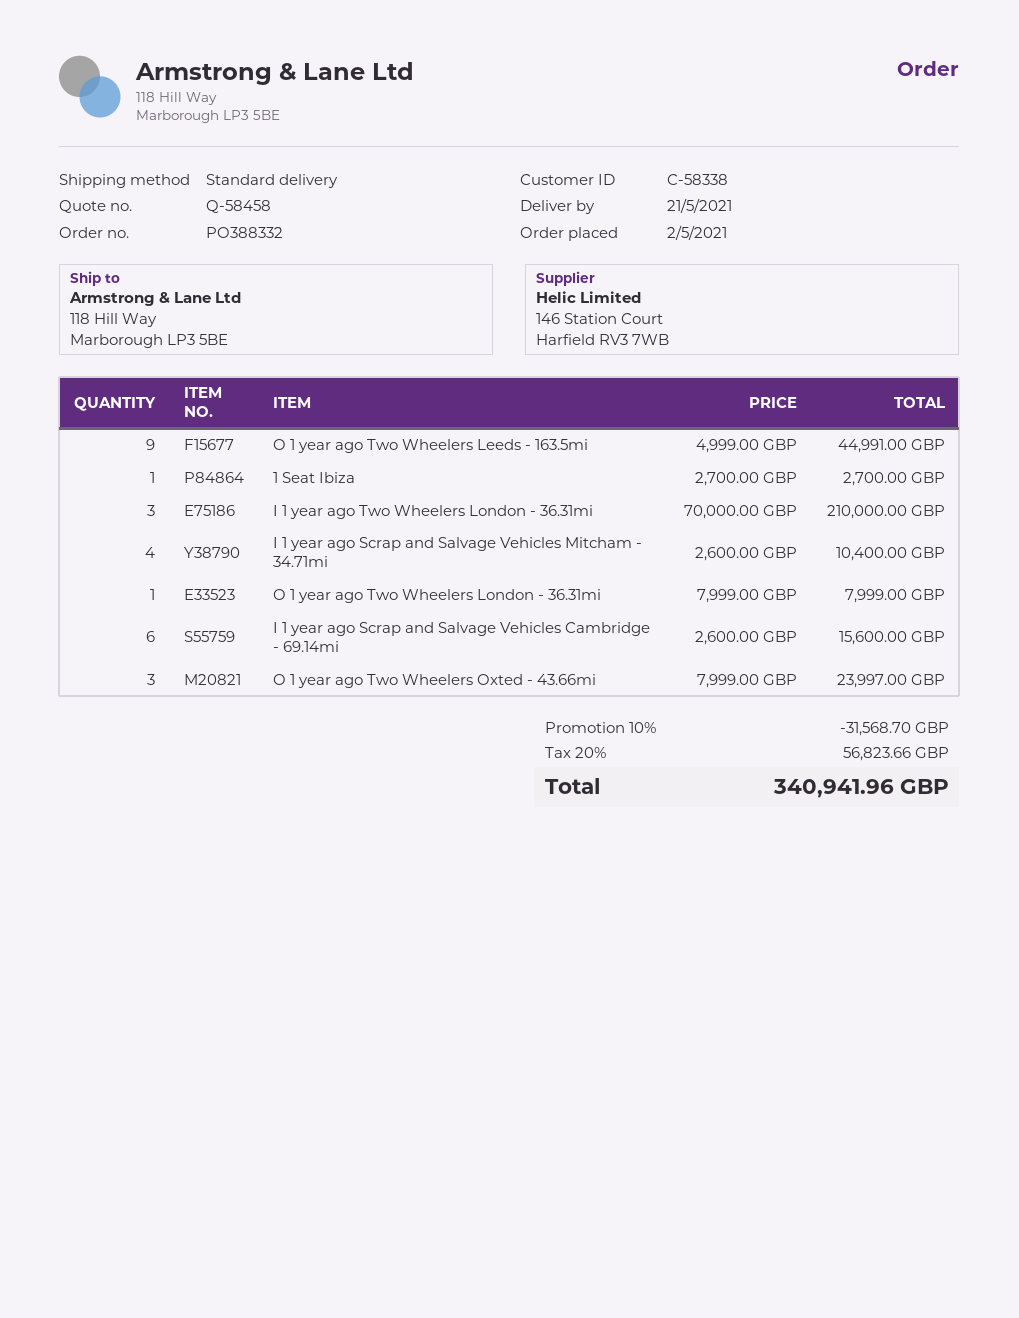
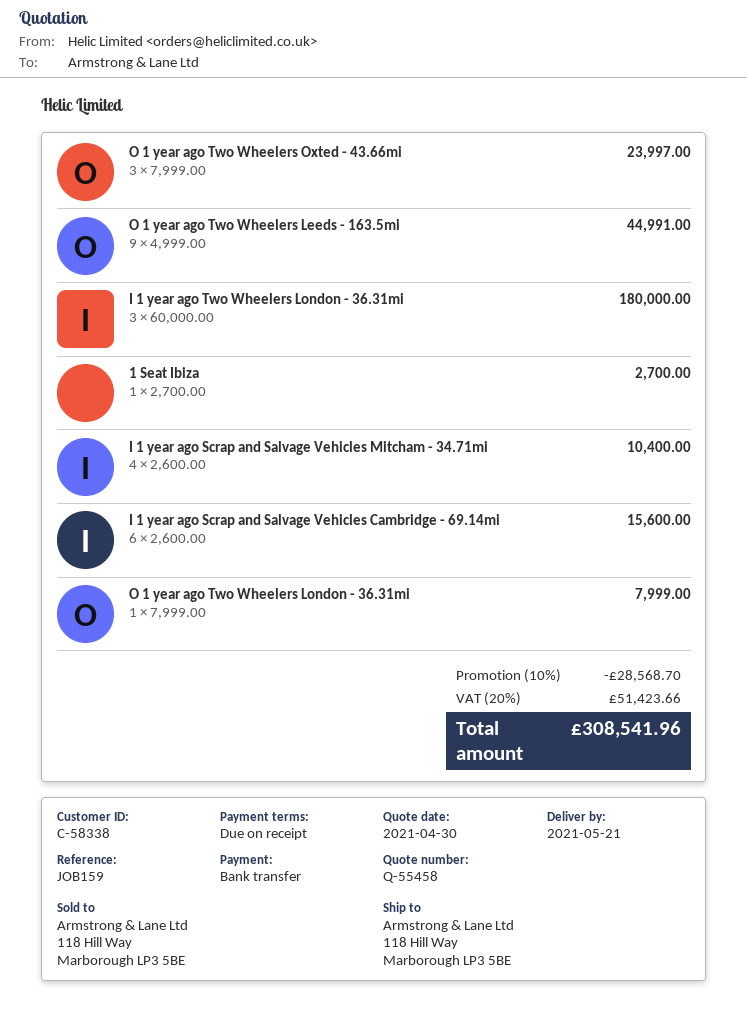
quote number: Q-58458 -> Q-55458
I 1 year ago Two Wheelers London - 36.31mi: 3 x 70000.00 = 210000.00 -> 3 x 60000.00 = 180000.00
discount: 10% = 31568.70 -> 10% = 28568.70
tax: 20% = 56823.66 -> 20% = 51423.66
total: 340941.96 -> 308541.96

